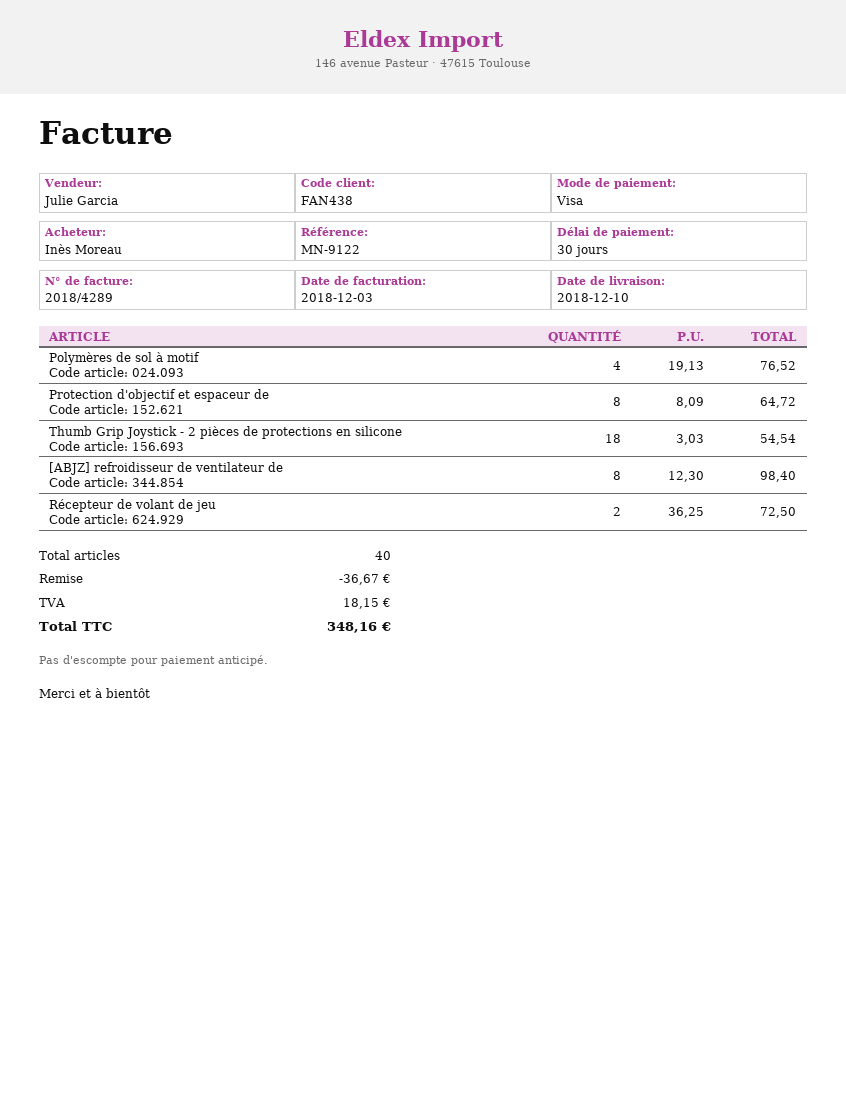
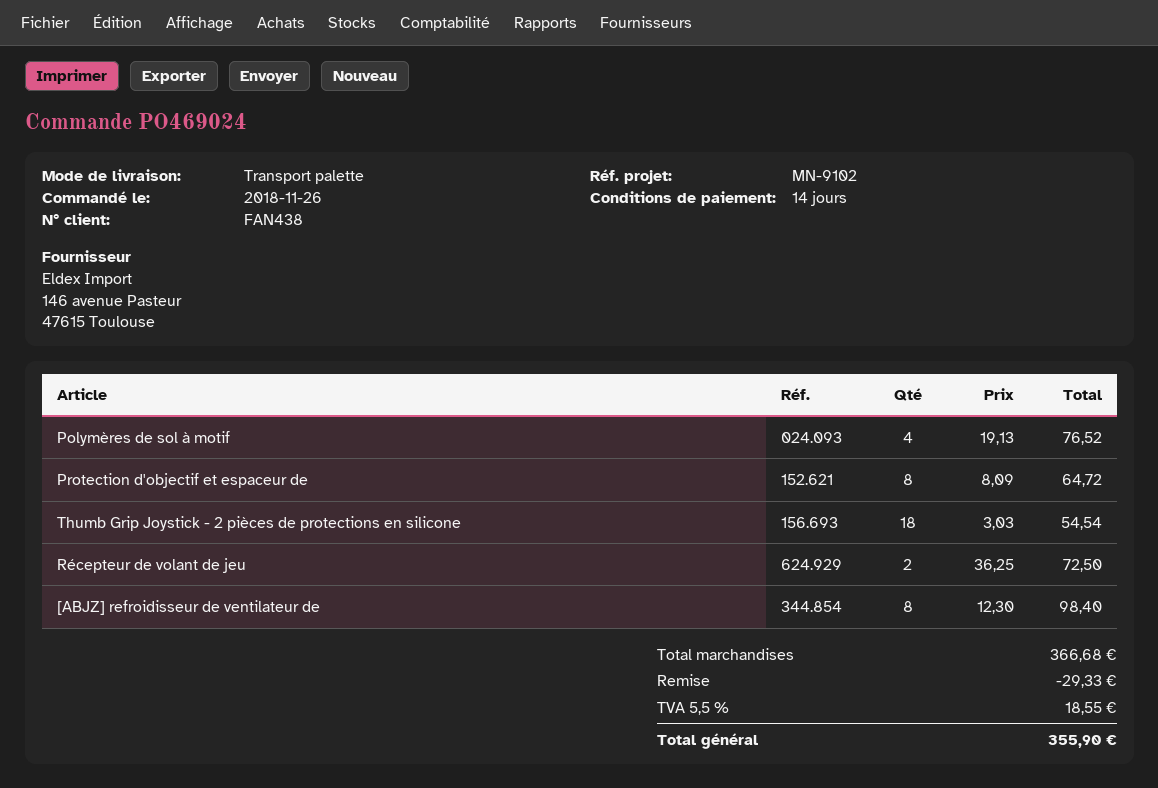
payment terms: 30 days -> 14 days
reference: MN-9122 -> MN-9102
discount: 36.67 -> 29.33
tax: 18.15 -> 18.55
total: 348.16 -> 355.90

